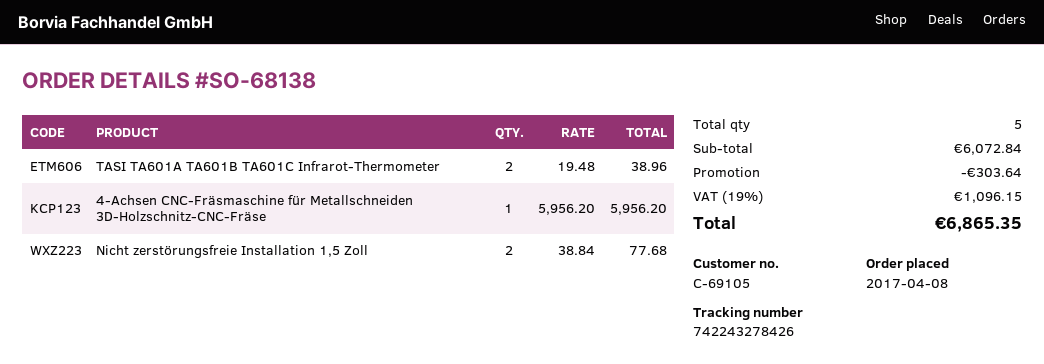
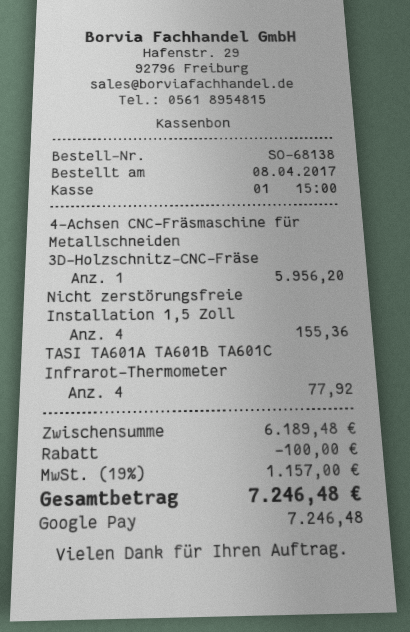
TASI TA601A TA601B TA601C Infrarot-Thermometer: 2 for 38.96 -> 4 for 77.92
Nicht zerstörungsfreie Installation 1,5 Zoll: 2 for 77.68 -> 4 for 155.36
subtotal: 6072.84 -> 6189.48
discount: 303.64 -> 100.00
tax: 19% = 1096.15 -> 19% = 1157.00
total: 6865.35 -> 7246.48

